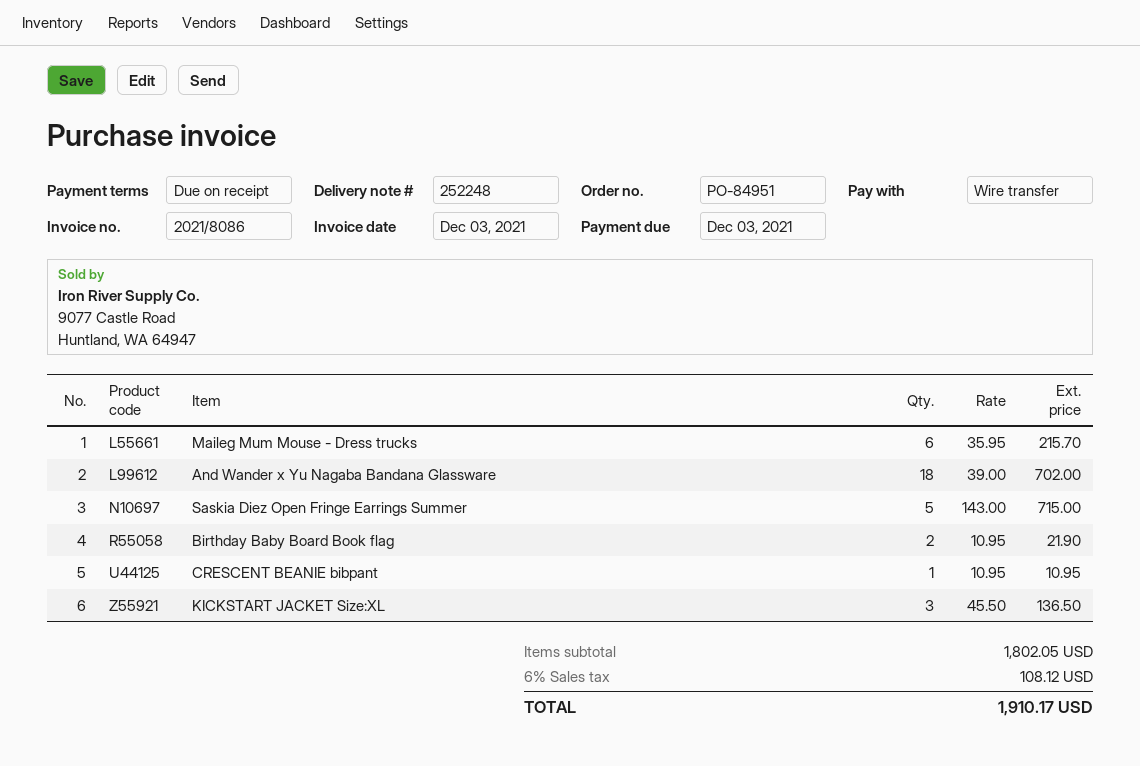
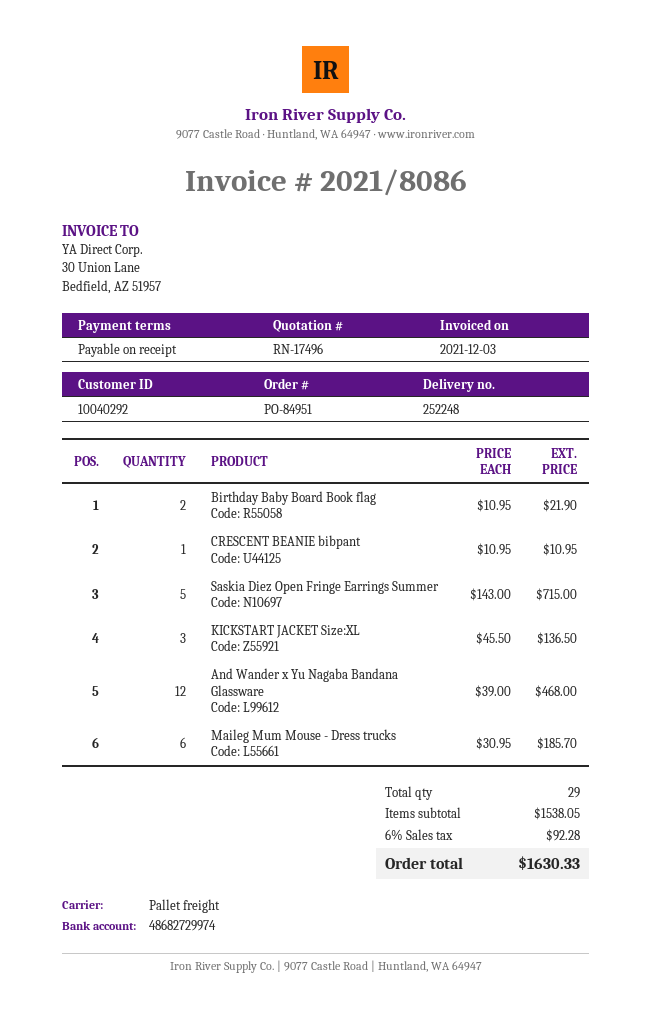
Maileg Mum Mouse - Dress trucks: 6 x 35.95 = 215.70 -> 6 x 30.95 = 185.70
And Wander x Yu Nagaba Bandana Glassware: 18 x 39.00 = 702.00 -> 12 x 39.00 = 468.00
subtotal: 1802.05 -> 1538.05
tax: 6% = 108.12 -> 6% = 92.28
total: 1910.17 -> 1630.33

